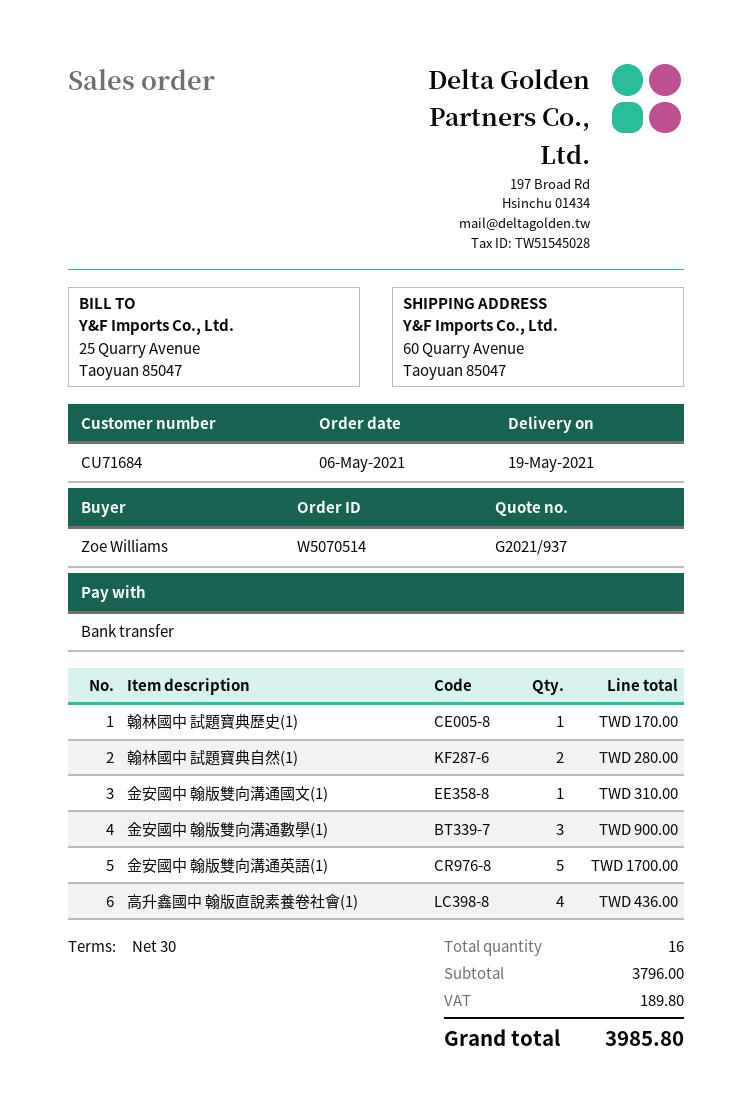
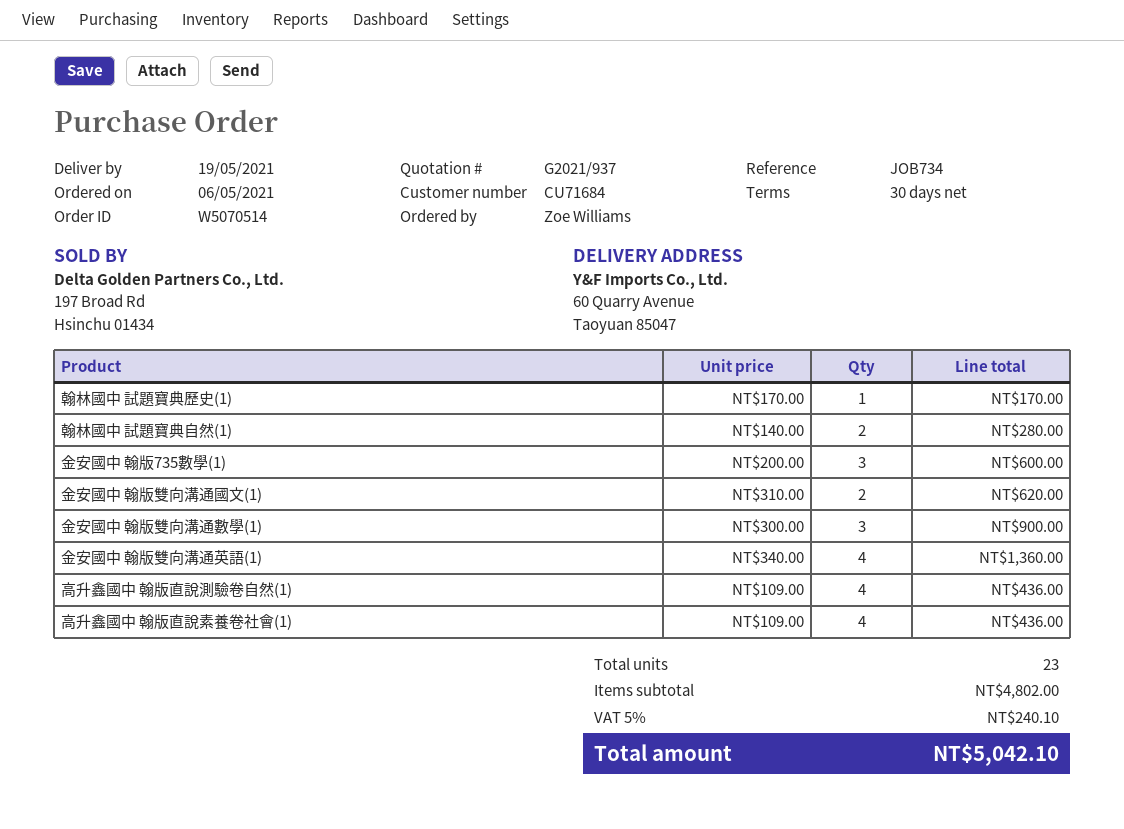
金安國中 翰版雙向溝通國文(1): 1 for 310.00 -> 2 for 620.00
金安國中 翰版雙向溝通英語(1): 5 for 1700.00 -> 4 for 1360.00
金安國中 翰版735數學(1): none -> 3 for 600.00
高升鑫國中 翰版直說測驗卷自然(1): none -> 4 for 436.00
total quantity: 16 -> 23
subtotal: 3796.00 -> 4802.00
tax: 189.80 -> 240.10
total: 3985.80 -> 5042.10

